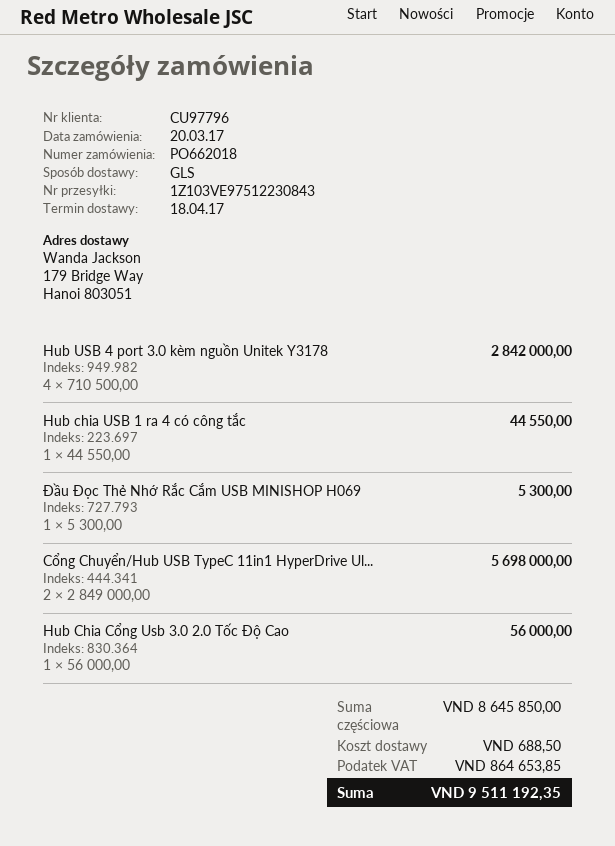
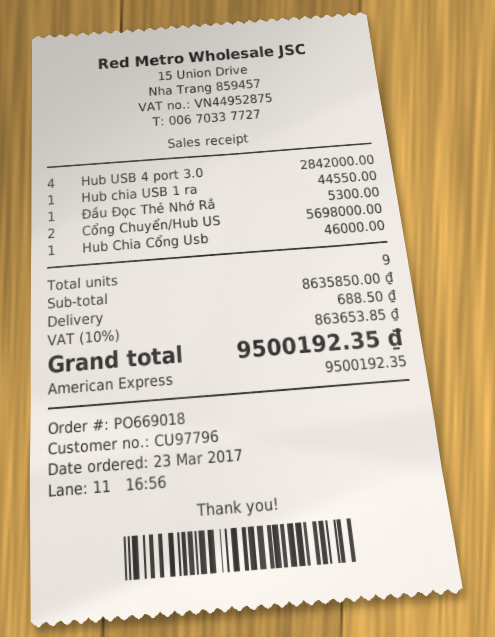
order number: PO662018 -> PO669018
order date: 2017-03-20 -> 2017-03-23
Hub Chia Cổng Usb 3.0 2.0 Tốc Độ Cao: 1 for 56000.00 -> 1 for 46000.00
subtotal: 8645850.00 -> 8635850.00
tax: 864653.85 -> 863653.85
total: 9511192.35 -> 9500192.35

